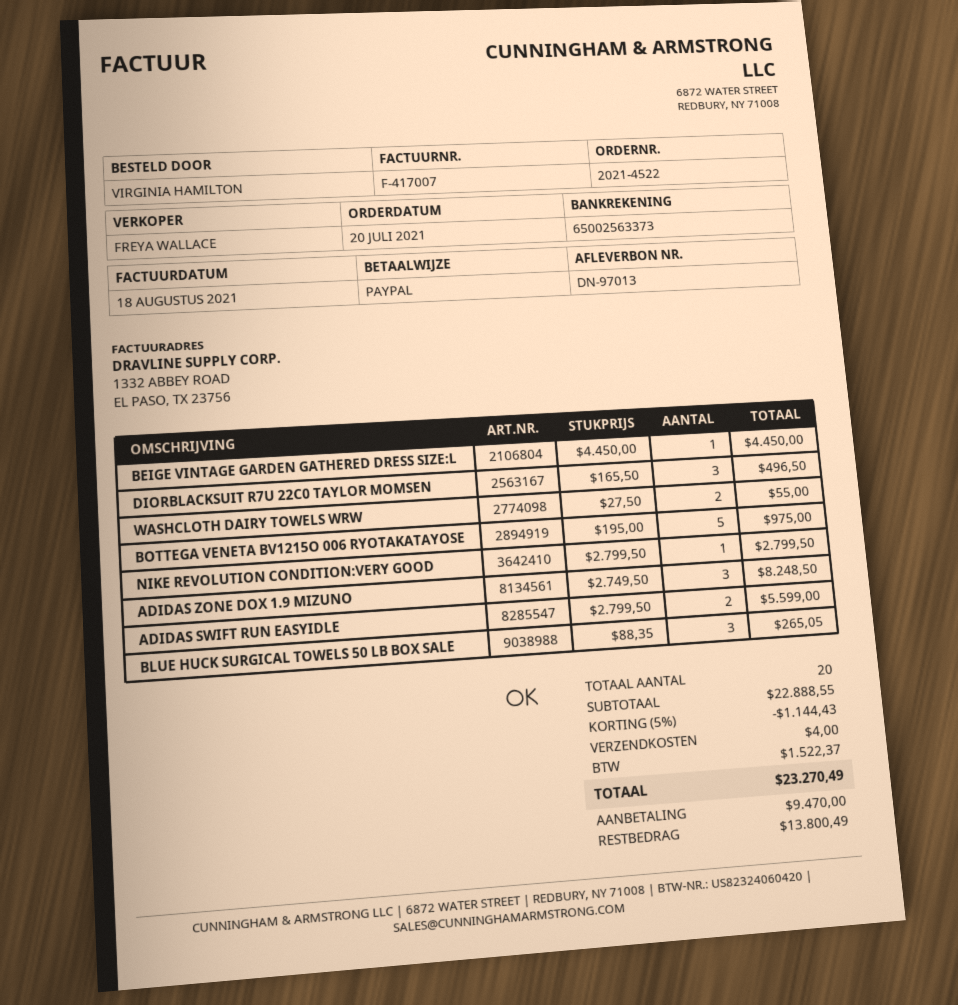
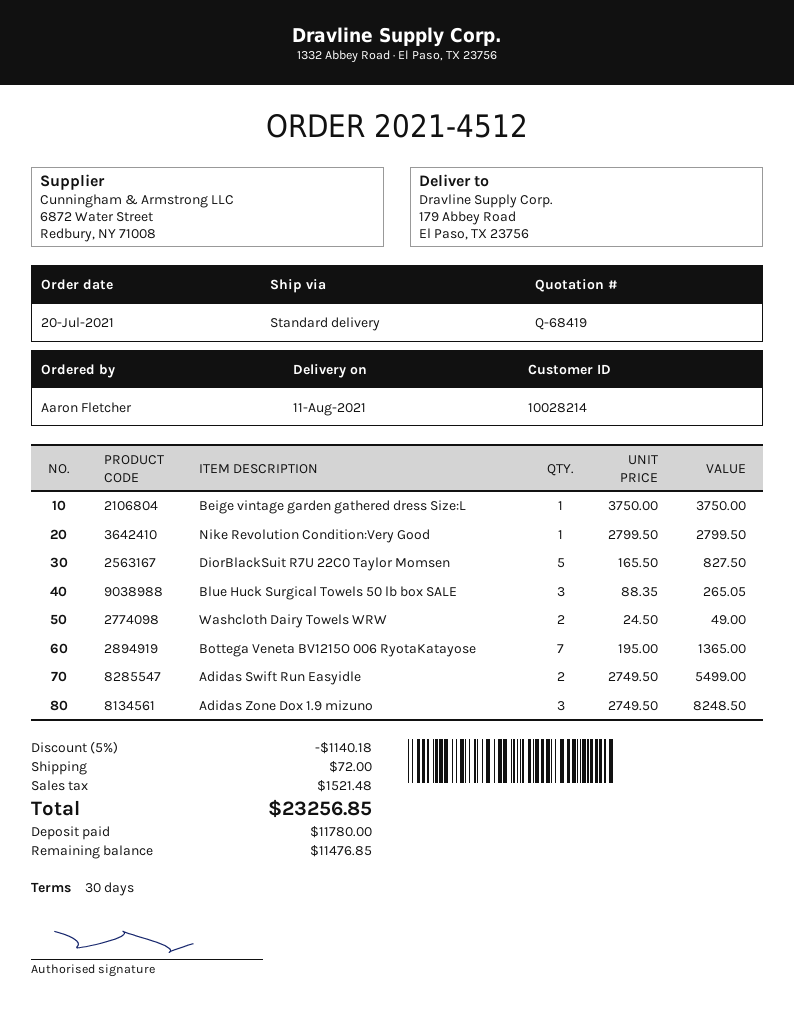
order number: 2021-4522 -> 2021-4512
ordered by: VIRGINIA HAMILTON -> Aaron Fletcher
BEIGE VINTAGE GARDEN GATHERED DRESS SIZE:L: 1 x 4450.00 = 4450.00 -> 1 x 3750.00 = 3750.00
DIORBLACKSUIT R7U 22C0 TAYLOR MOMSEN: 3 x 165.50 = 496.50 -> 5 x 165.50 = 827.50
WASHCLOTH DAIRY TOWELS WRW: 2 x 27.50 = 55.00 -> 2 x 24.50 = 49.00
BOTTEGA VENETA BV1215O 006 RYOTAKATAYOSE: 5 x 195.00 = 975.00 -> 7 x 195.00 = 1365.00
ADIDAS SWIFT RUN EASYIDLE: 2 x 2799.50 = 5599.00 -> 2 x 2749.50 = 5499.00
discount: 5% = 1144.43 -> 5% = 1140.18
shipping: 4.00 -> 72.00
tax: 1522.37 -> 1521.48
total: 23270.49 -> 23256.85
deposit: 9470.00 -> 11780.00
balance: 13800.49 -> 11476.85

